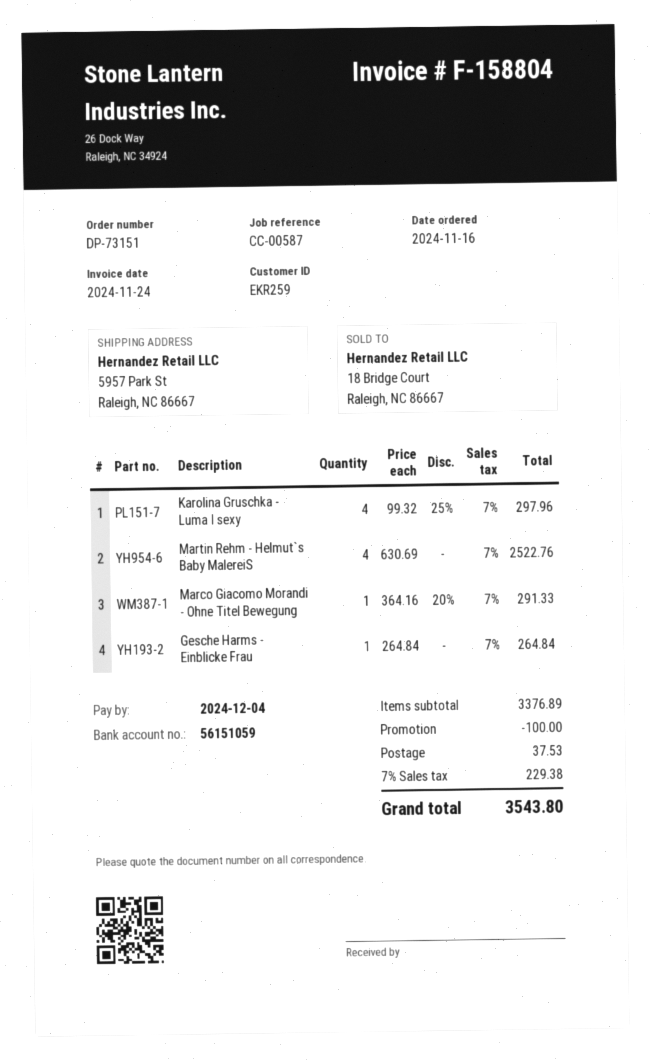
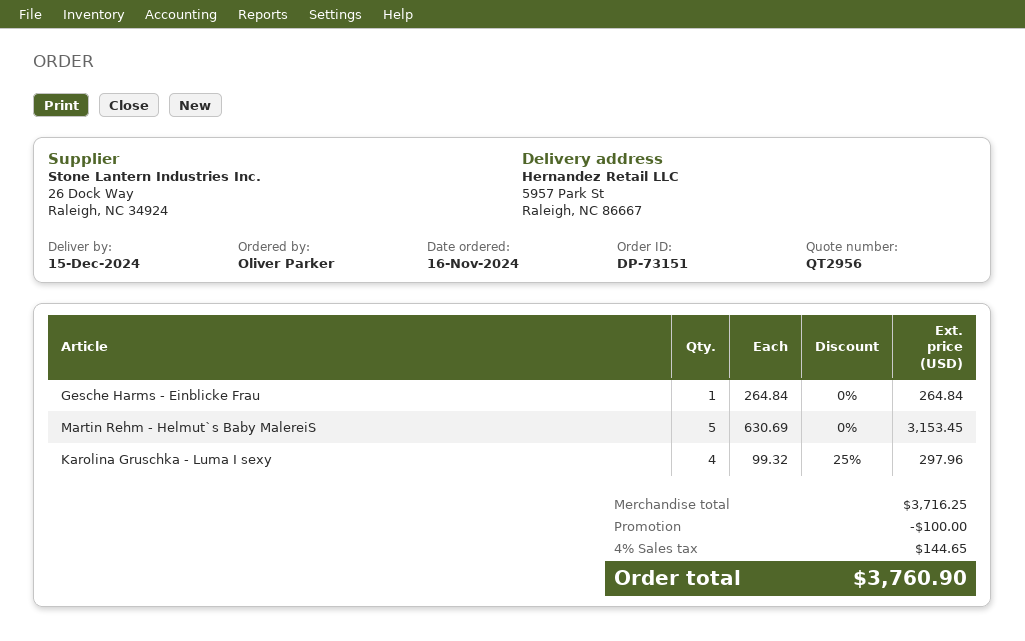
Martin Rehm - Helmut`s Baby MalereiS: 4 x 630.69 = 2522.76 -> 5 x 630.69 = 3153.45
Marco Giacomo Morandi - Ohne Titel Bewegung: 1 x 364.16 - 20% = 291.33 -> none
subtotal: 3376.89 -> 3716.25
shipping: 37.53 -> none
tax: 7% = 229.38 -> 4% = 144.65
total: 3543.80 -> 3760.90

